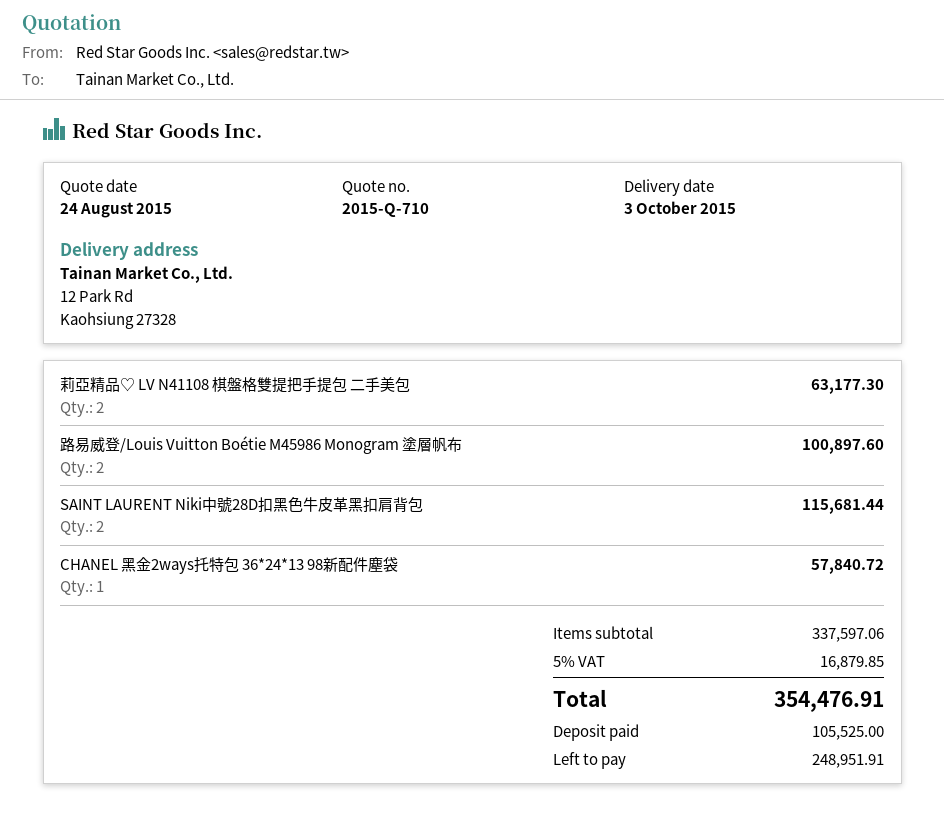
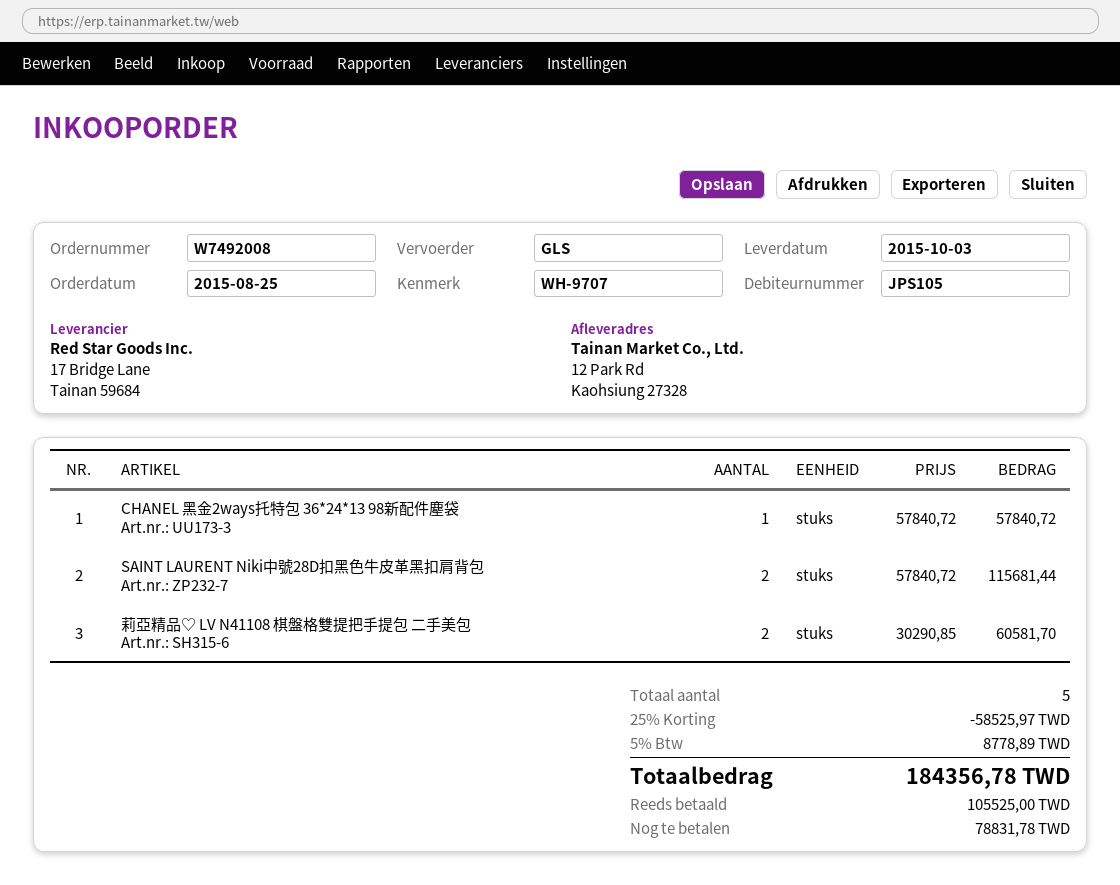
莉亞精品♡ LV N41108 棋盤格雙提把手提包 二手美包: 2 for 63177.30 -> 2 for 60581.70
路易威登/Louis Vuitton Boétie M45986 Monogram 塗層帆布: 2 for 100897.60 -> none
discount: none -> 25% = 58525.97
tax: 5% = 16879.85 -> 5% = 8778.89
total: 354476.91 -> 184356.78
balance: 248951.91 -> 78831.78

